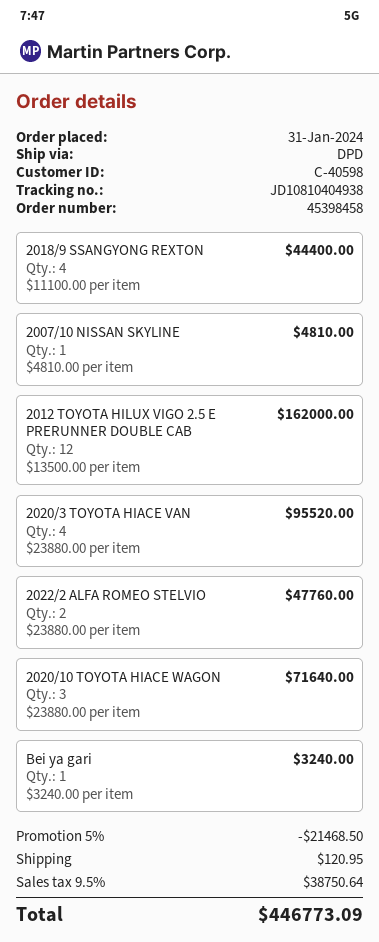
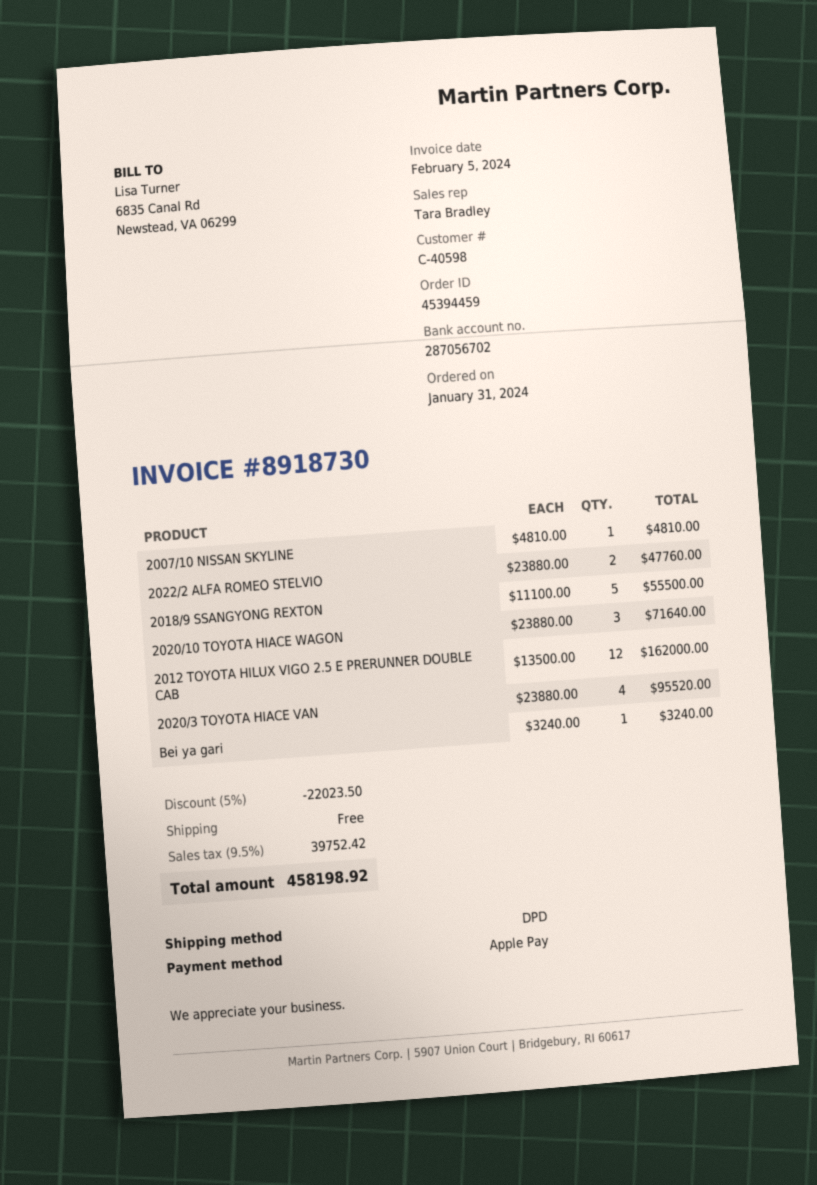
order number: 45398458 -> 45394459
2018/9 SSANGYONG REXTON: 4 x 11100.00 = 44400.00 -> 5 x 11100.00 = 55500.00
discount: 5% = 21468.50 -> 5% = 22023.50
shipping: 120.95 -> 0.00
tax: 9.5% = 38750.64 -> 9.5% = 39752.42
total: 446773.09 -> 458198.92

